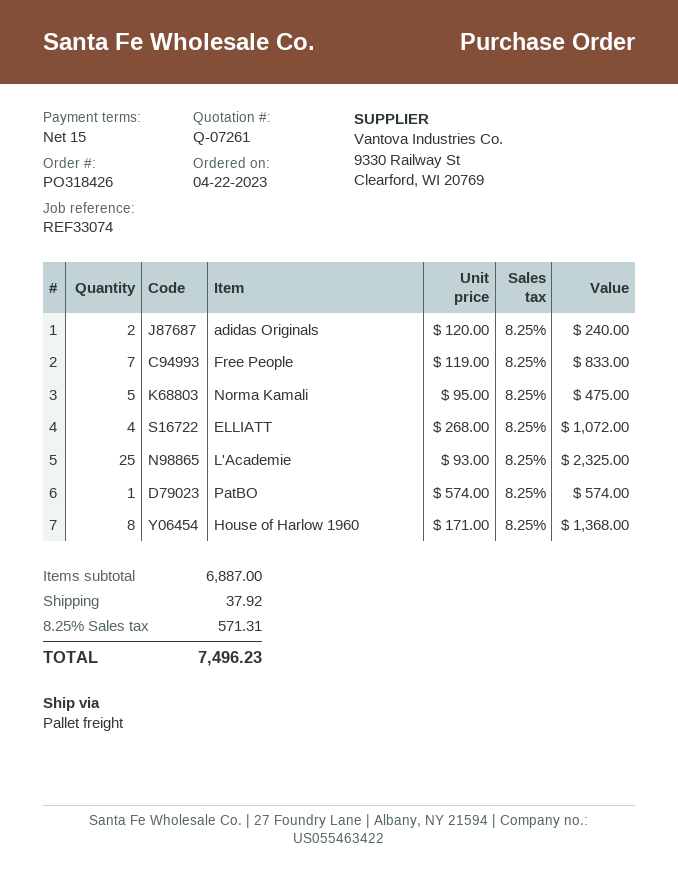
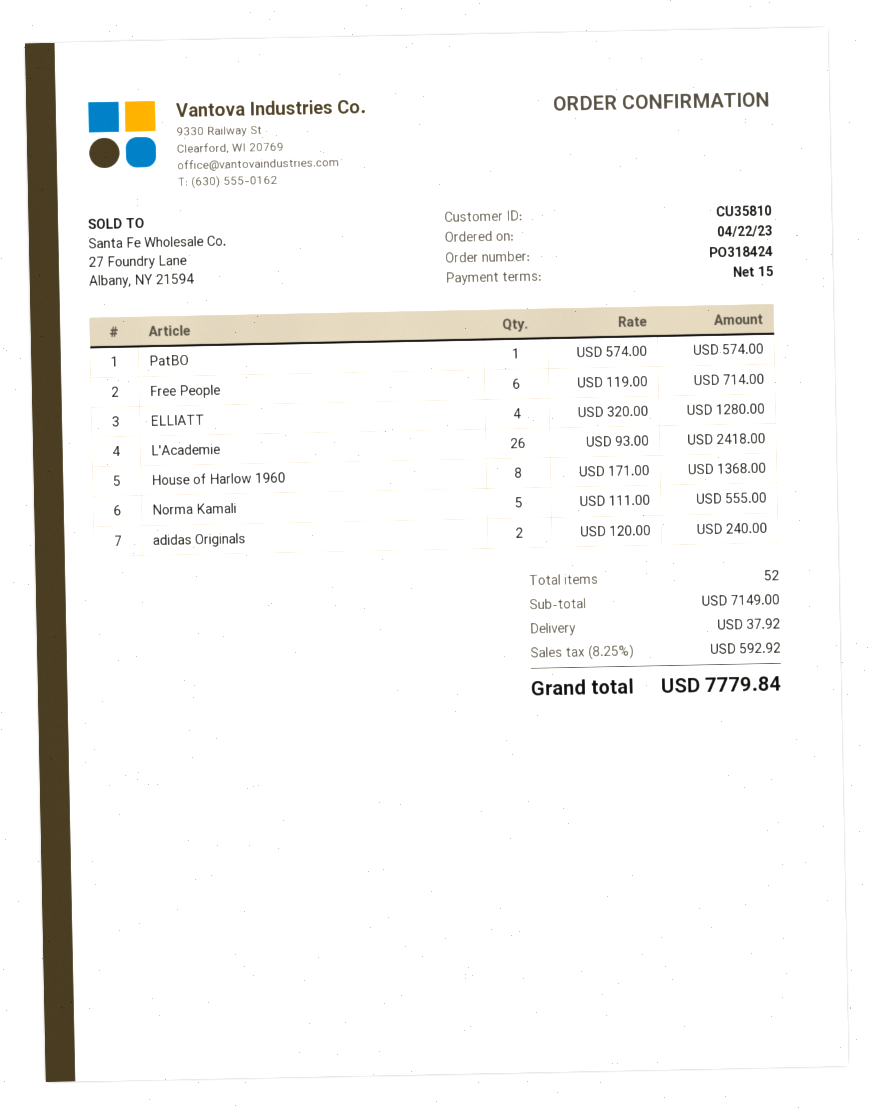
order number: PO318426 -> PO318424
Free People: 7 x 119.00 = 833.00 -> 6 x 119.00 = 714.00
Norma Kamali: 5 x 95.00 = 475.00 -> 5 x 111.00 = 555.00
ELLIATT: 4 x 268.00 = 1072.00 -> 4 x 320.00 = 1280.00
L'Academie: 25 x 93.00 = 2325.00 -> 26 x 93.00 = 2418.00
subtotal: 6887.00 -> 7149.00
tax: 8.25% = 571.31 -> 8.25% = 592.92
total: 7496.23 -> 7779.84

